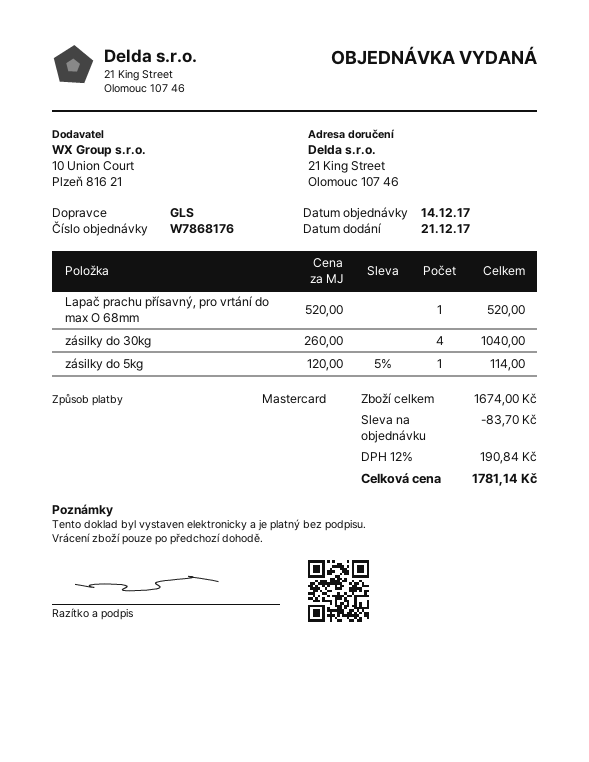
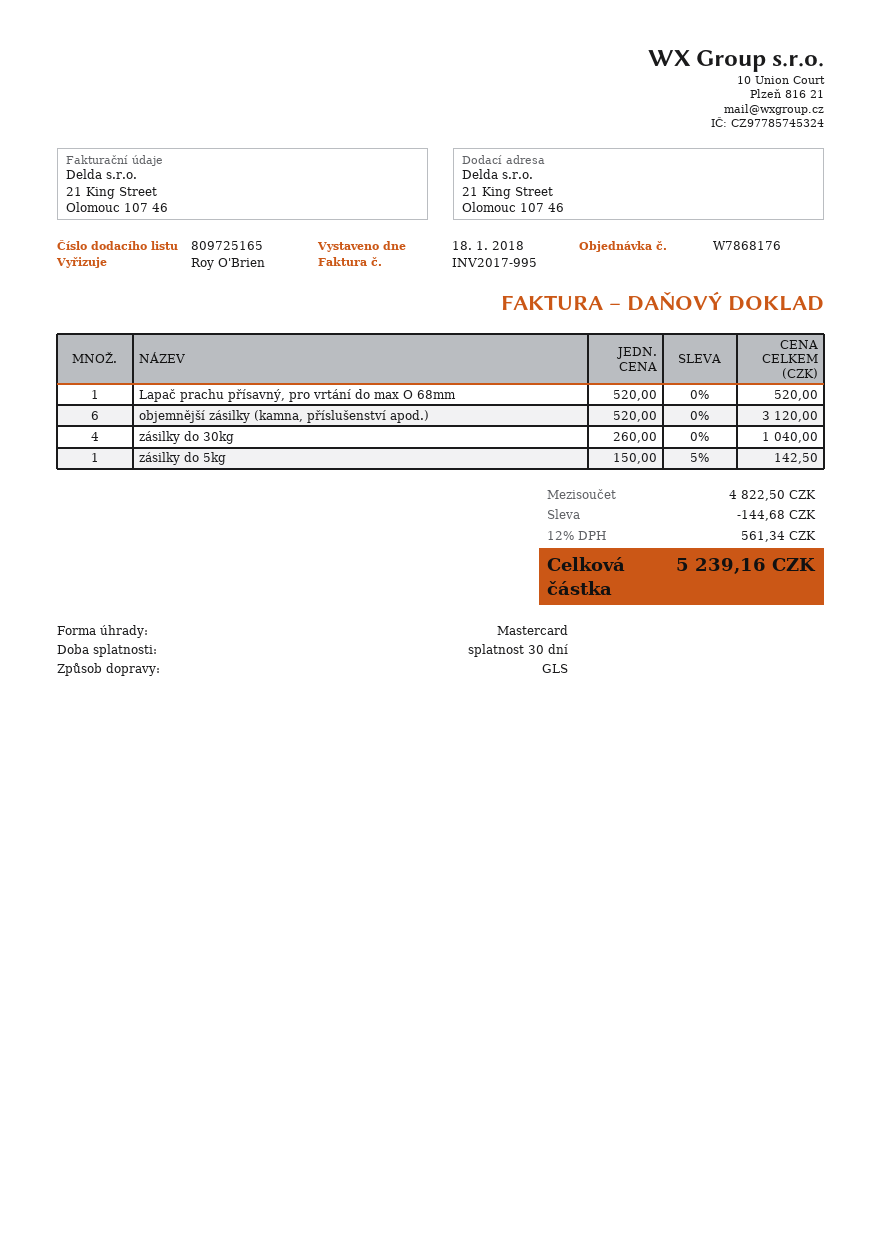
zásilky do 5kg: 1 x 120.00 - 5% = 114.00 -> 1 x 150.00 - 5% = 142.50
objemnější zásilky (kamna, příslušenství apod.): none -> 6 x 520.00 = 3120.00
subtotal: 1674.00 -> 4822.50
discount: 83.70 -> 144.68
tax: 12% = 190.84 -> 12% = 561.34
total: 1781.14 -> 5239.16

